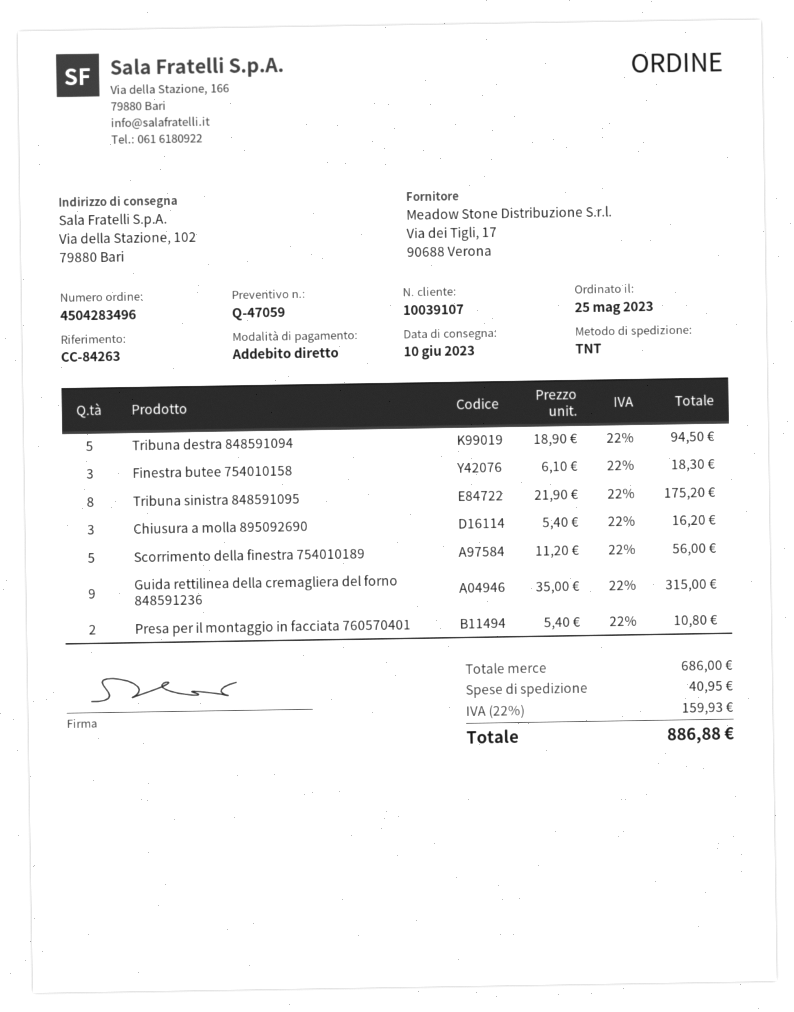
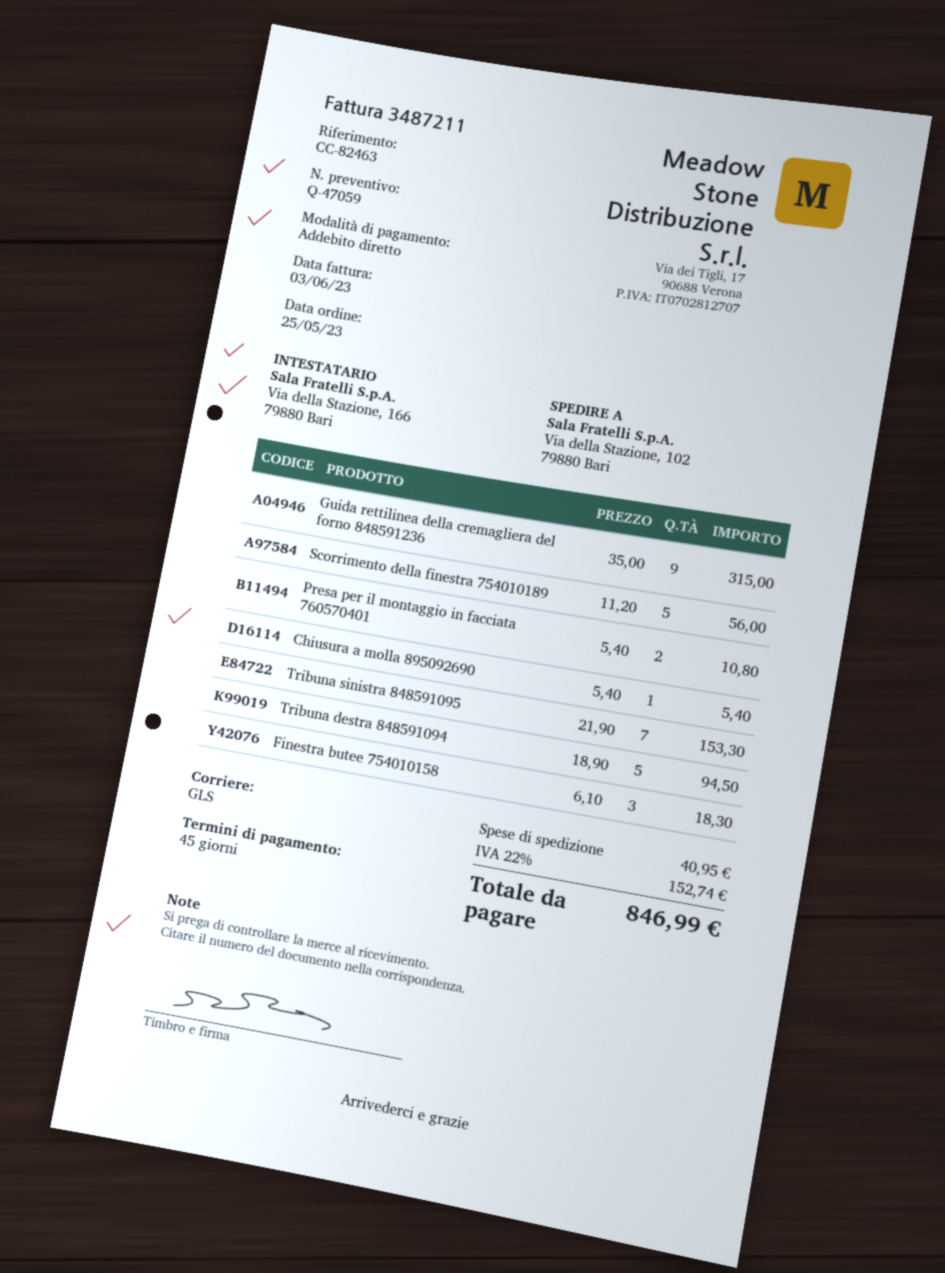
reference: CC-84263 -> CC-82463
shipping method: TNT -> GLS
Tribuna sinistra 848591095: 8 x 21.90 = 175.20 -> 7 x 21.90 = 153.30
Chiusura a molla 895092690: 3 x 5.40 = 16.20 -> 1 x 5.40 = 5.40
tax: 22% = 159.93 -> 22% = 152.74
total: 886.88 -> 846.99

